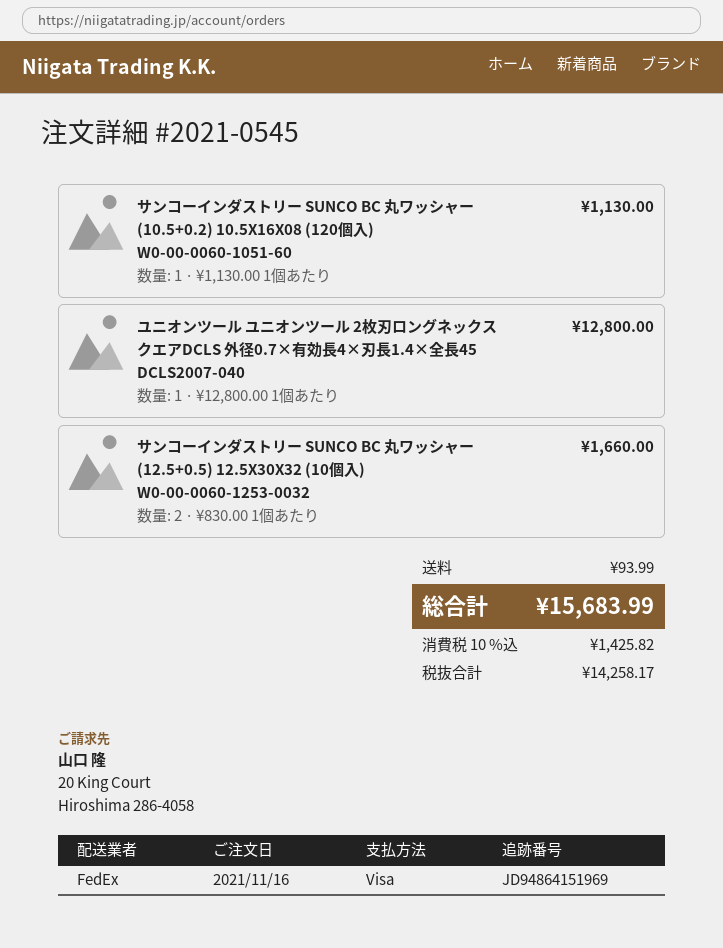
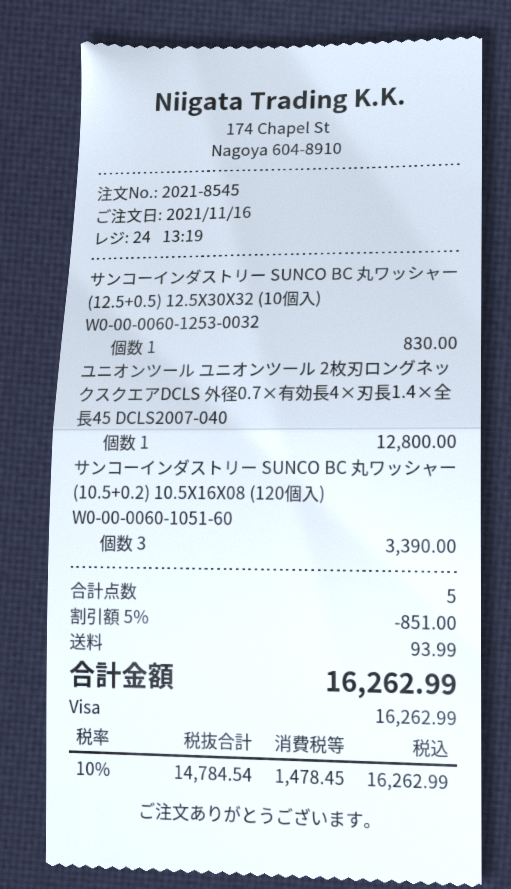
order number: 2021-0545 -> 2021-8545
サンコーインダストリー SUNCO BC 丸ワッシャー (10.5+0.2) 10.5X16X08 (120個入) W0-00-0060-1051-60: 1 for 1130.00 -> 3 for 3390.00
サンコーインダストリー SUNCO BC 丸ワッシャー (12.5+0.5) 12.5X30X32 (10個入) W0-00-0060-1253-0032: 2 for 1660.00 -> 1 for 830.00
discount: none -> 5% = 851.00
net: 14258.17 -> 14784.54
tax: 10% = 1425.82 -> 10% = 1478.45
total: 15683.99 -> 16262.99

